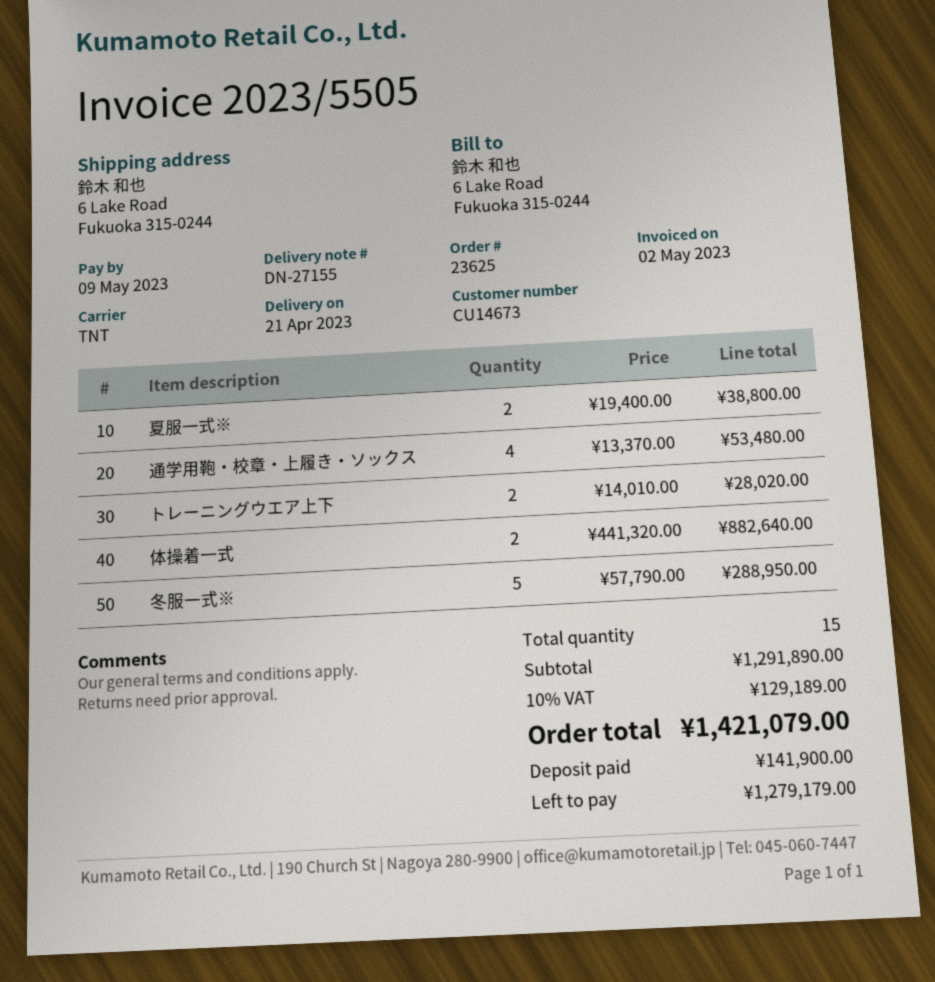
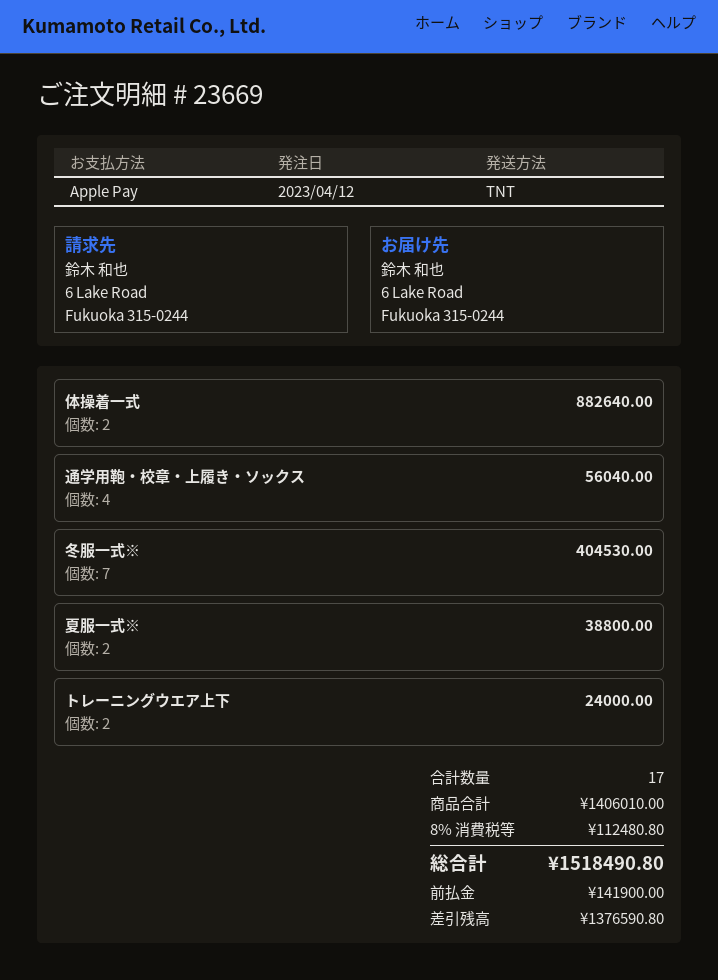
order number: 23625 -> 23669
通学用鞄・校章・上履き・ソックス: 4 for 53480.00 -> 4 for 56040.00
トレーニングウエア上下: 2 for 28020.00 -> 2 for 24000.00
冬服一式※: 5 for 288950.00 -> 7 for 404530.00
total quantity: 15 -> 17
subtotal: 1291890.00 -> 1406010.00
tax: 10% = 129189.00 -> 8% = 112480.80
total: 1421079.00 -> 1518490.80
balance: 1279179.00 -> 1376590.80

